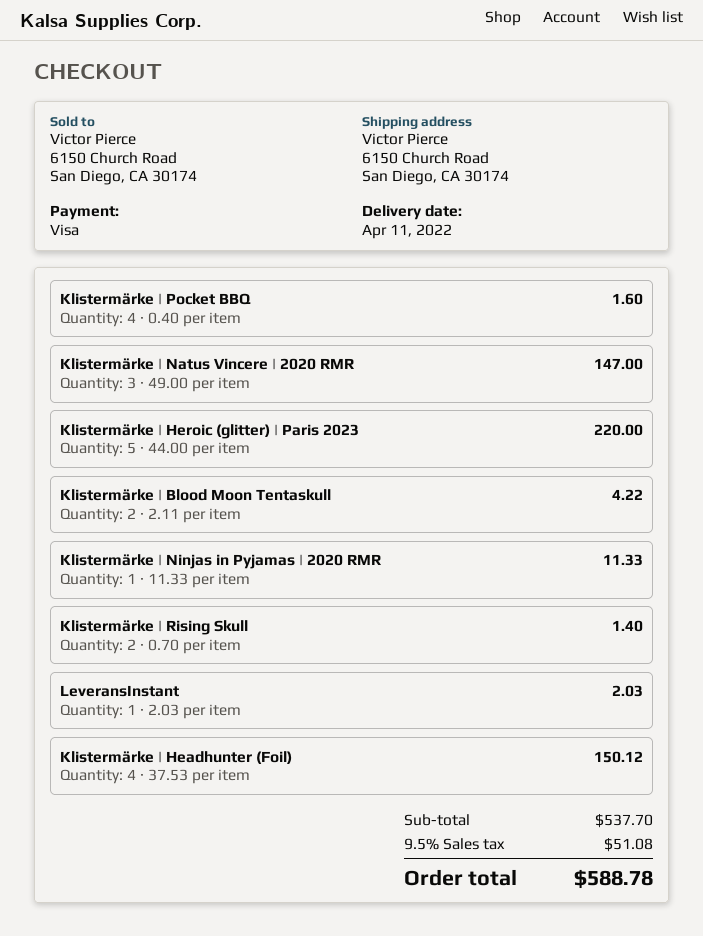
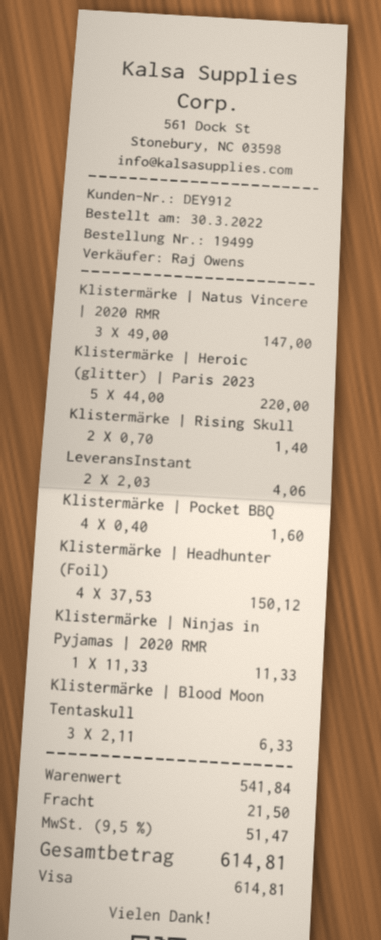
Klistermärke | Blood Moon Tentaskull: 2 x 2.11 = 4.22 -> 3 x 2.11 = 6.33
LeveransInstant: 1 x 2.03 = 2.03 -> 2 x 2.03 = 4.06
subtotal: 537.70 -> 541.84
shipping: none -> 21.50
tax: 9.5% = 51.08 -> 9.5% = 51.47
total: 588.78 -> 614.81

